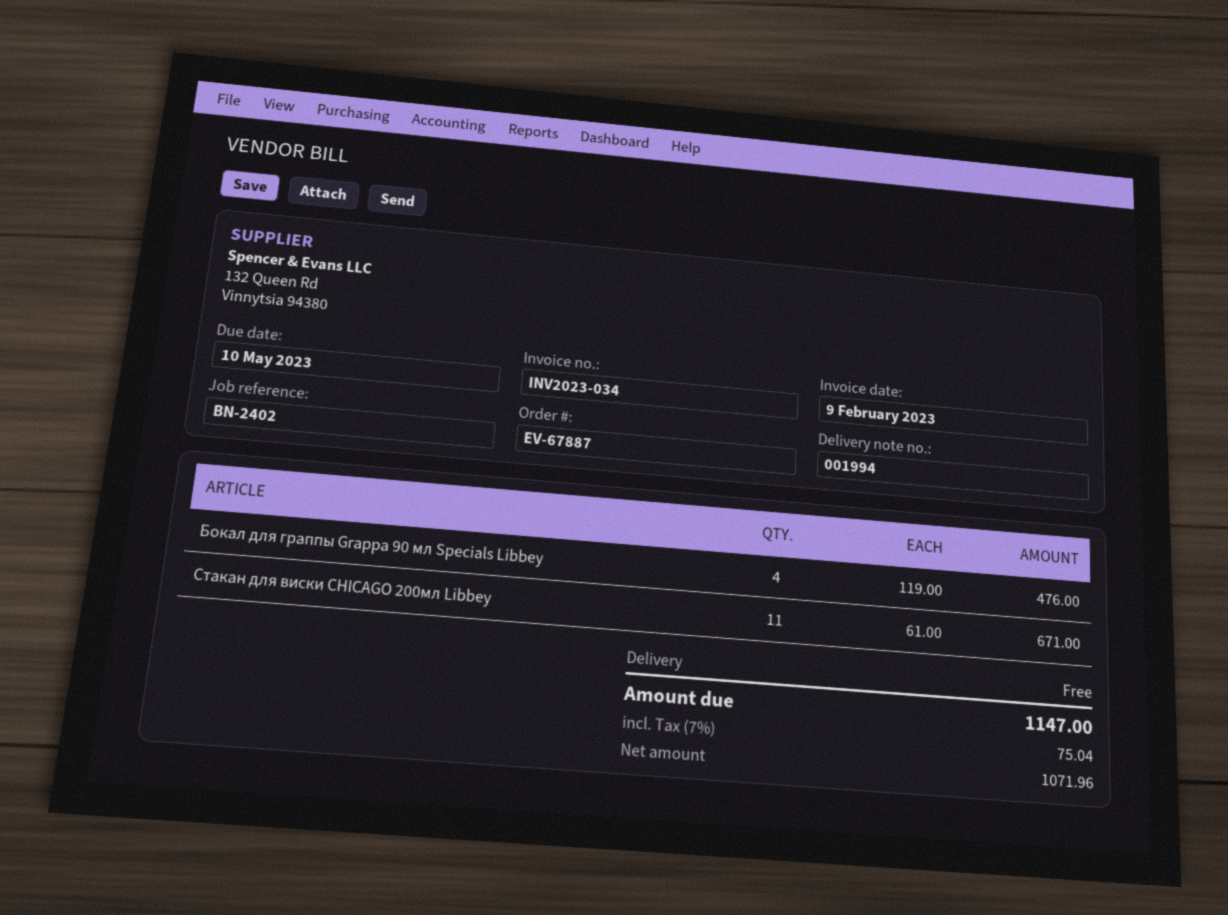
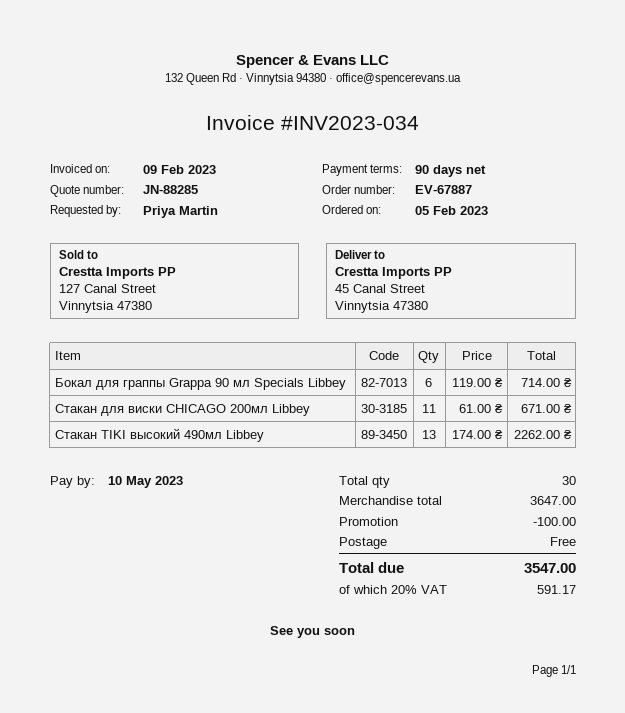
Бокал для граппы Grappa 90 мл Specials Libbey: 4 x 119.00 = 476.00 -> 6 x 119.00 = 714.00
Стакан TIKI высокий 490мл Libbey: none -> 13 x 174.00 = 2262.00
discount: none -> 100.00
tax: 7% = 75.04 -> 20% = 591.17
total: 1147.00 -> 3547.00

